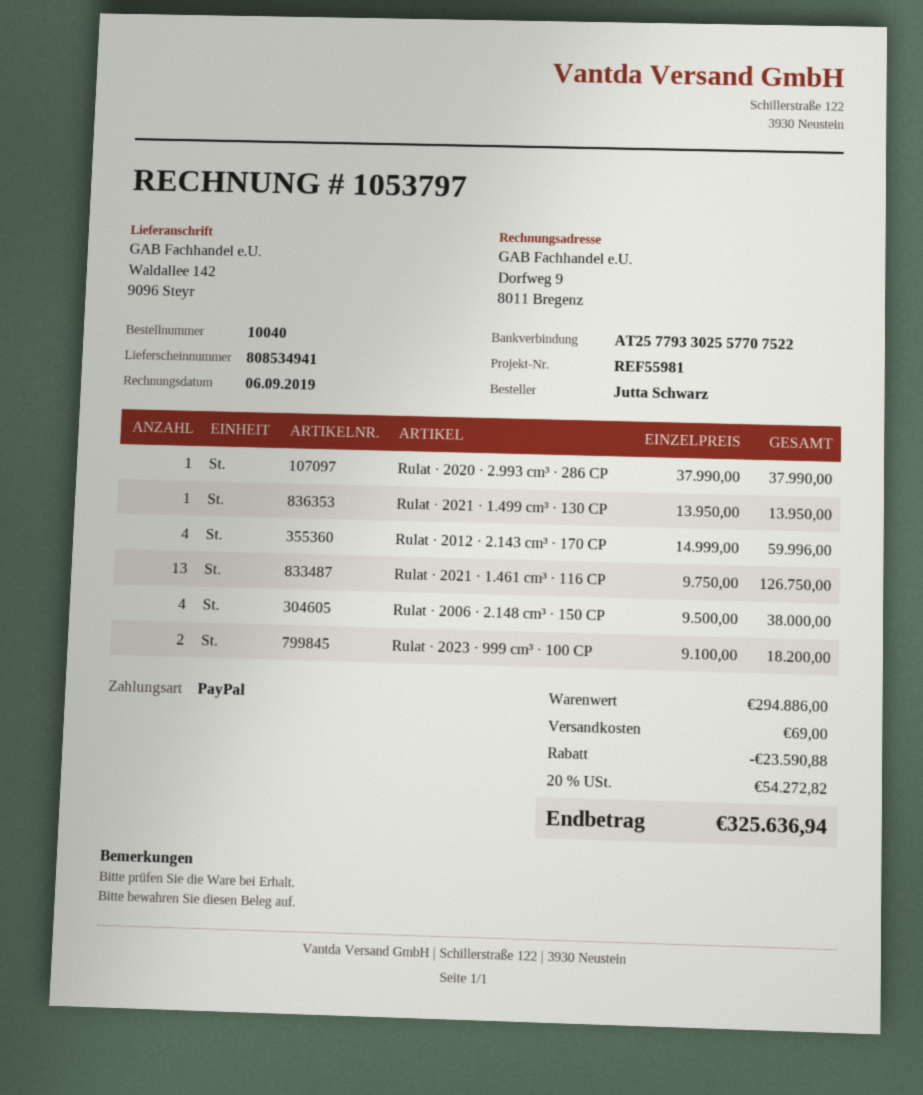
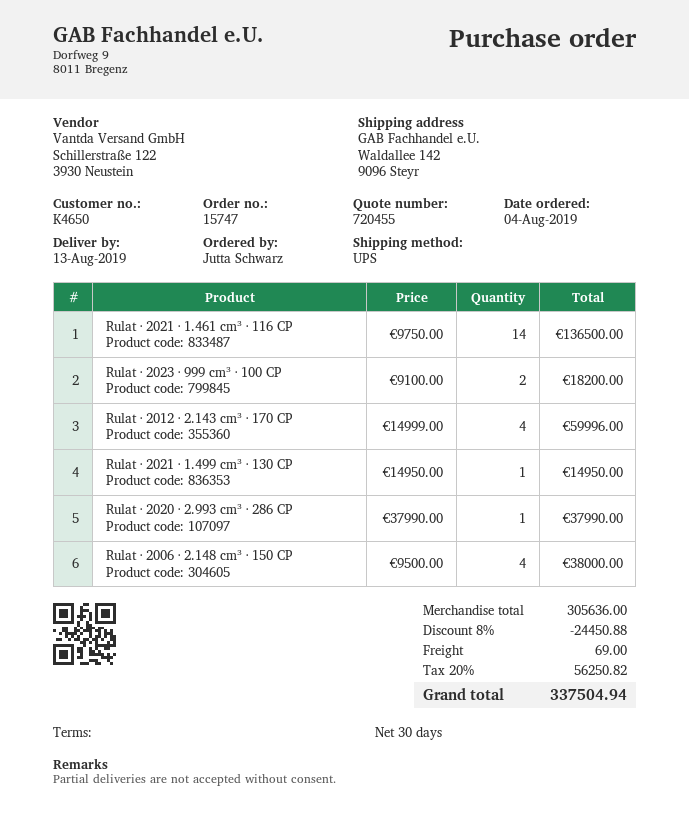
order number: 10040 -> 15747
Rulat · 2021 · 1.499 cm³ · 130 CP: 1 x 13950.00 = 13950.00 -> 1 x 14950.00 = 14950.00
Rulat · 2021 · 1.461 cm³ · 116 CP: 13 x 9750.00 = 126750.00 -> 14 x 9750.00 = 136500.00
subtotal: 294886.00 -> 305636.00
discount: 23590.88 -> 24450.88
tax: 20% = 54272.82 -> 20% = 56250.82
total: 325636.94 -> 337504.94

